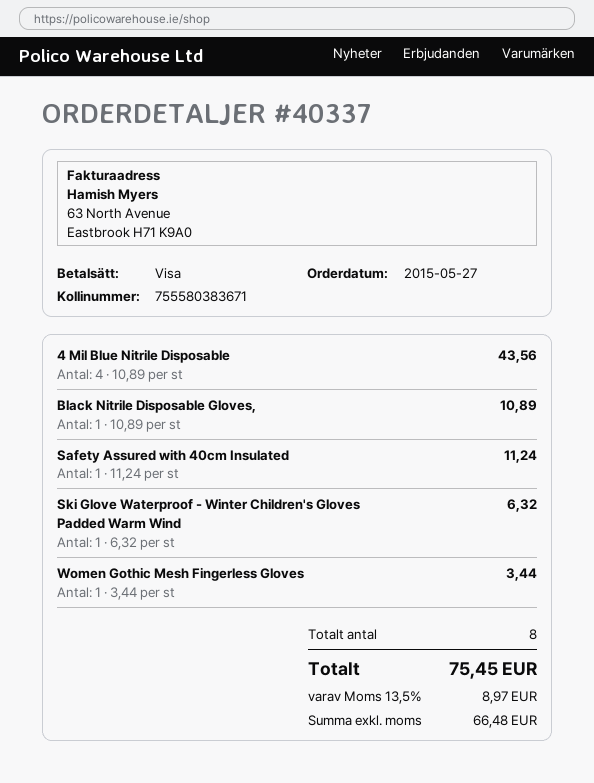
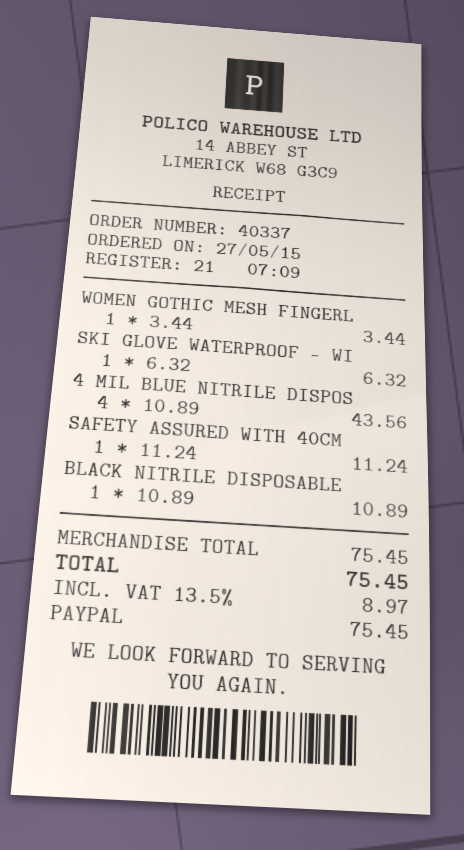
payment method: Visa -> PayPal

